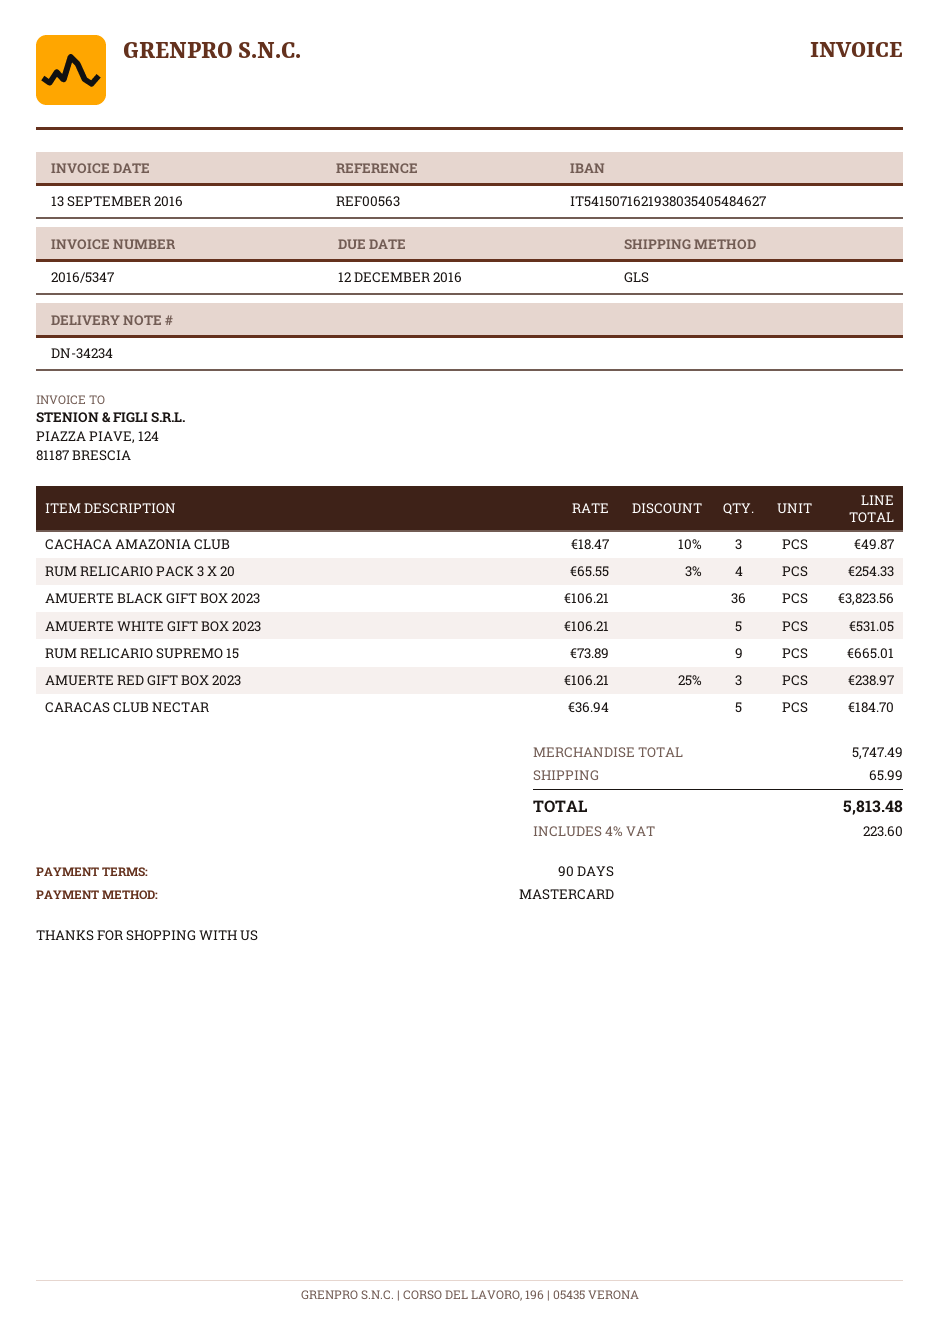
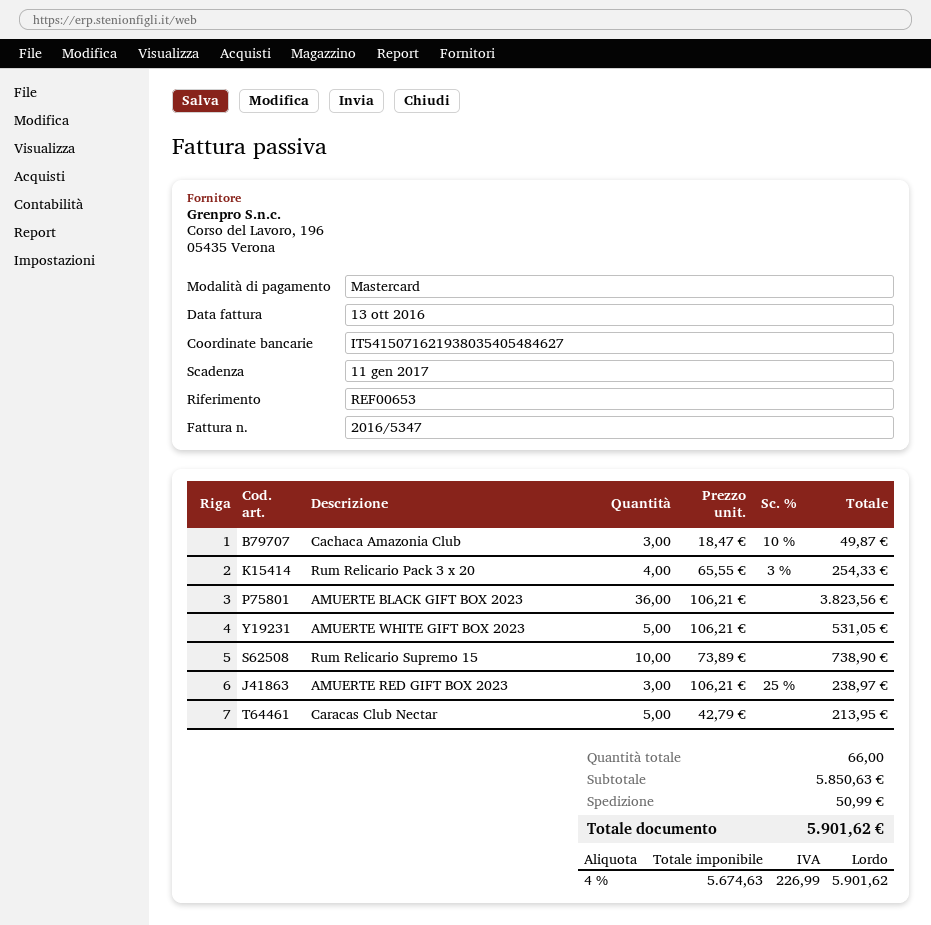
invoice date: 2016-09-13 -> 2016-10-13
due date: 2016-12-12 -> 2017-01-11
reference: REF00563 -> REF00653
RUM RELICARIO SUPREMO 15: 9 x 73.89 = 665.01 -> 10 x 73.89 = 738.90
CARACAS CLUB NECTAR: 5 x 36.94 = 184.70 -> 5 x 42.79 = 213.95
subtotal: 5747.49 -> 5850.63
shipping: 65.99 -> 50.99
tax: 4% = 223.60 -> 4% = 226.99
total: 5813.48 -> 5901.62

